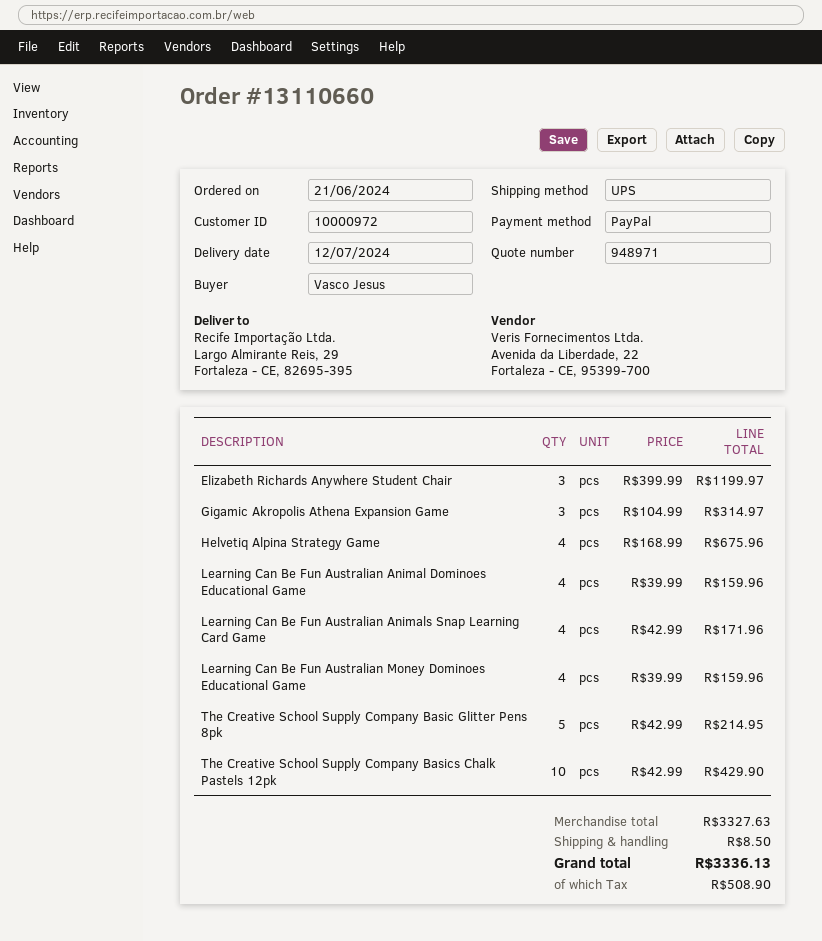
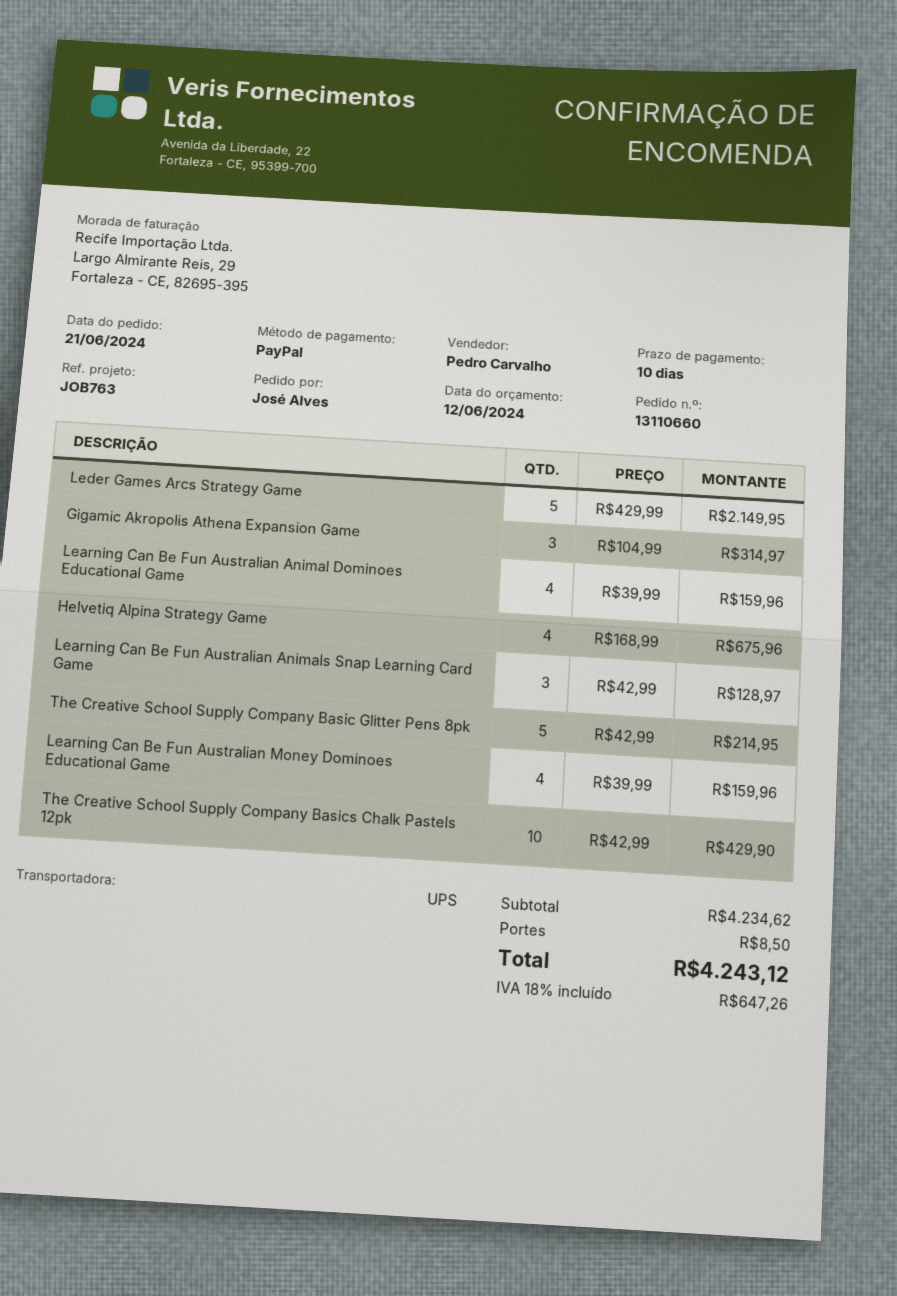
ordered by: Vasco Jesus -> José Alves
Elizabeth Richards Anywhere Student Chair: 3 x 399.99 = 1199.97 -> none
Learning Can Be Fun Australian Animals Snap Learning Card Game: 4 x 42.99 = 171.96 -> 3 x 42.99 = 128.97
Leder Games Arcs Strategy Game: none -> 5 x 429.99 = 2149.95
subtotal: 3327.63 -> 4234.62
tax: 508.90 -> 647.26
total: 3336.13 -> 4243.12

